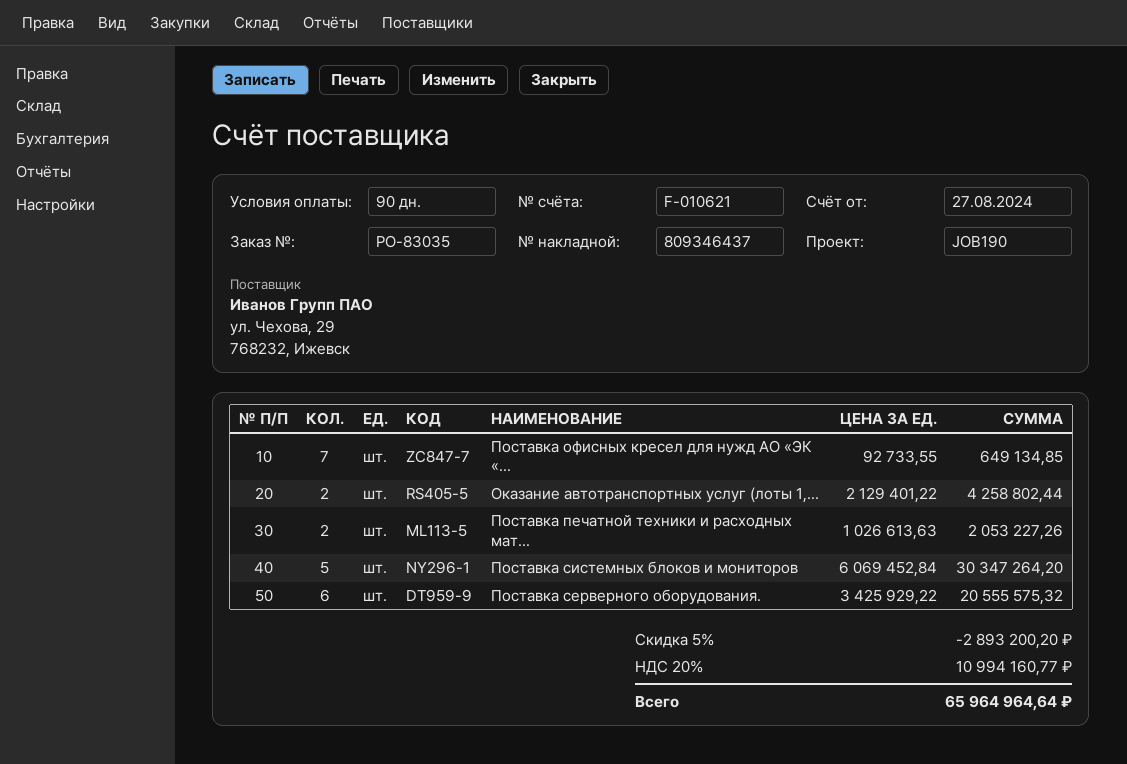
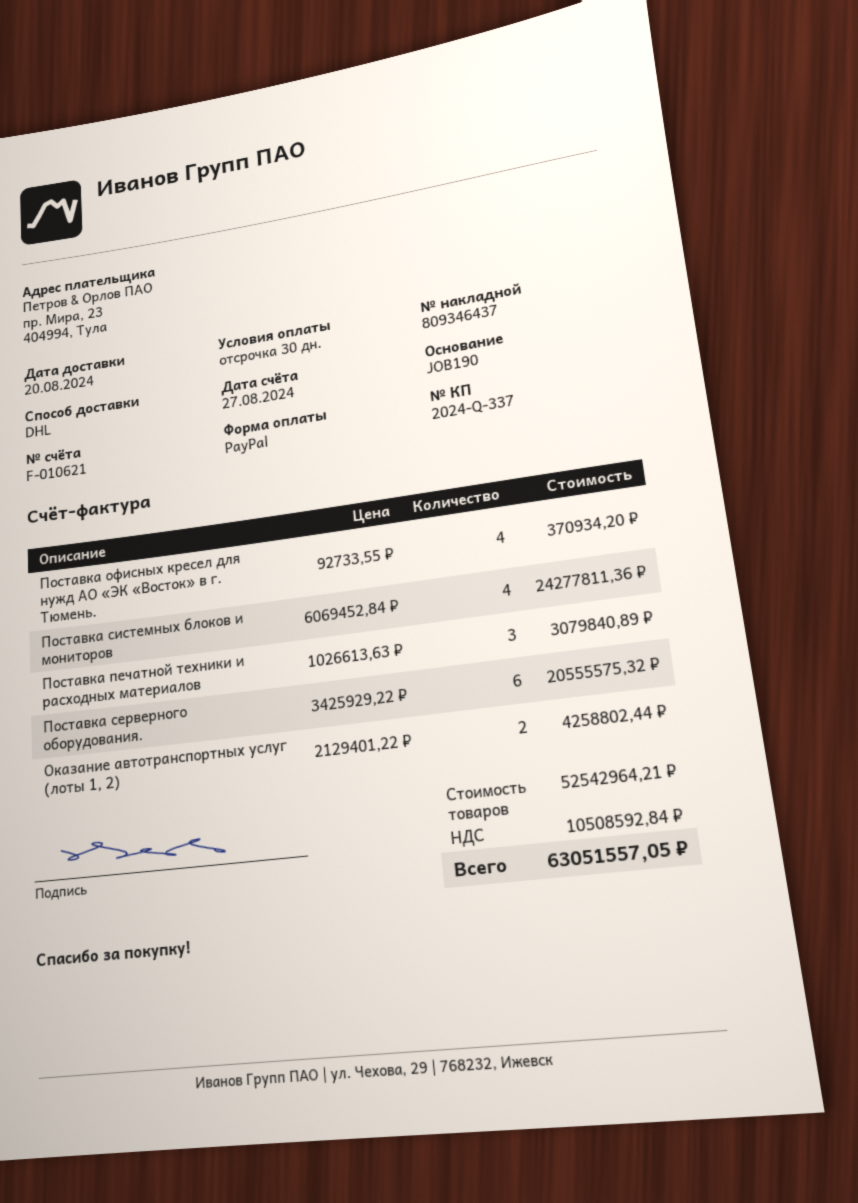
payment terms: 90 days -> 30 days
Поставка офисных кресел для нужд АО «ЭК «...: 7 x 92733.55 = 649134.85 -> 4 x 92733.55 = 370934.20
Поставка печатной техники и расходных мат...: 2 x 1026613.63 = 2053227.26 -> 3 x 1026613.63 = 3079840.89
Поставка системных блоков и мониторов: 5 x 6069452.84 = 30347264.20 -> 4 x 6069452.84 = 24277811.36
discount: 5% = 2893200.20 -> none
tax: 10994160.77 -> 10508592.84
total: 65964964.64 -> 63051557.05

